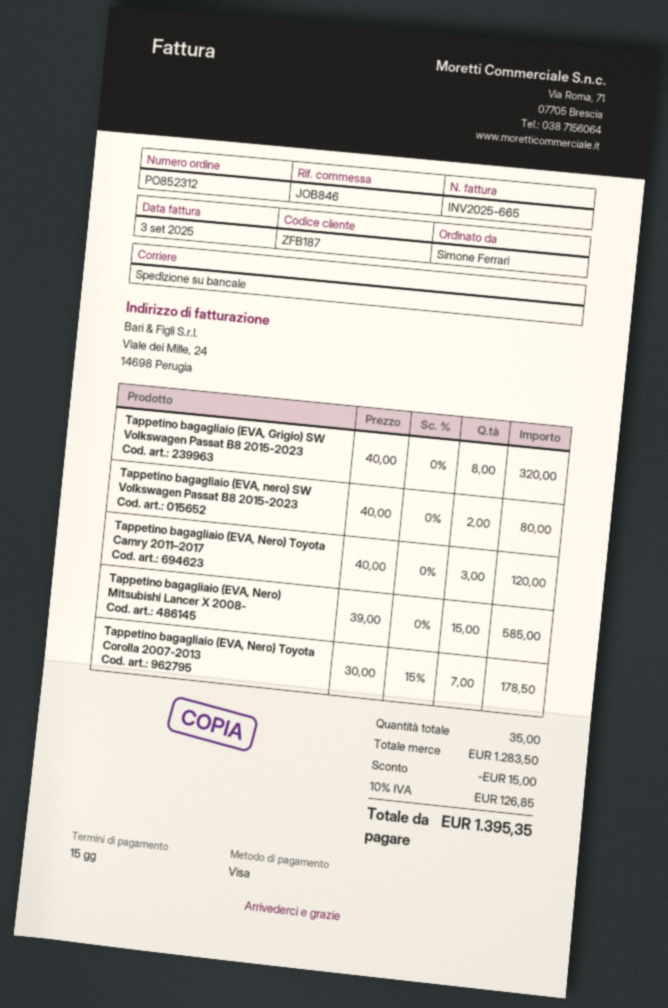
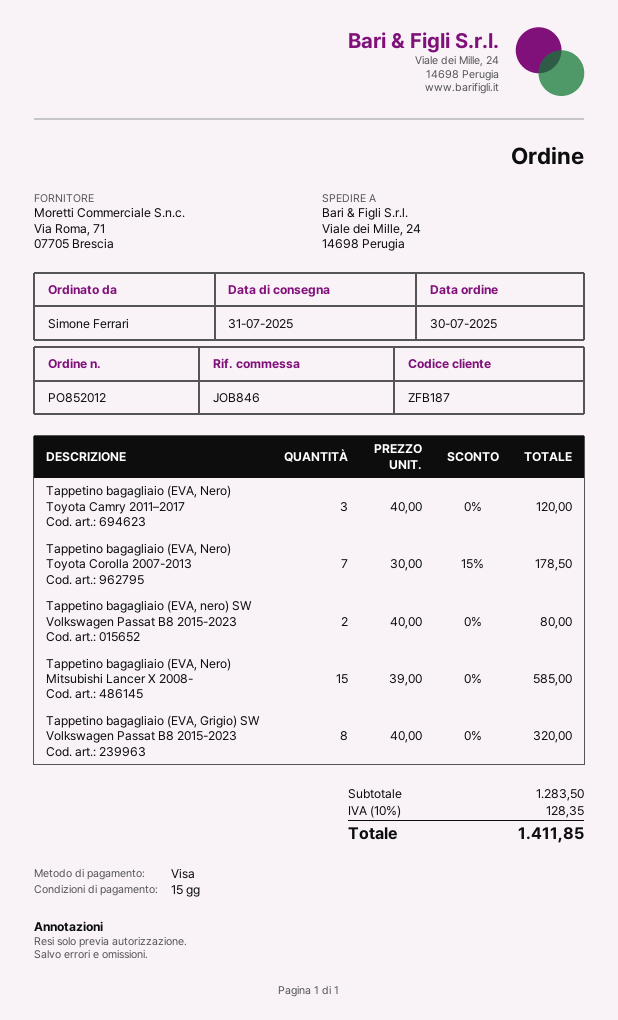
order number: PO852312 -> PO852012
discount: 15.00 -> none
tax: 10% = 126.85 -> 10% = 128.35
total: 1395.35 -> 1411.85

